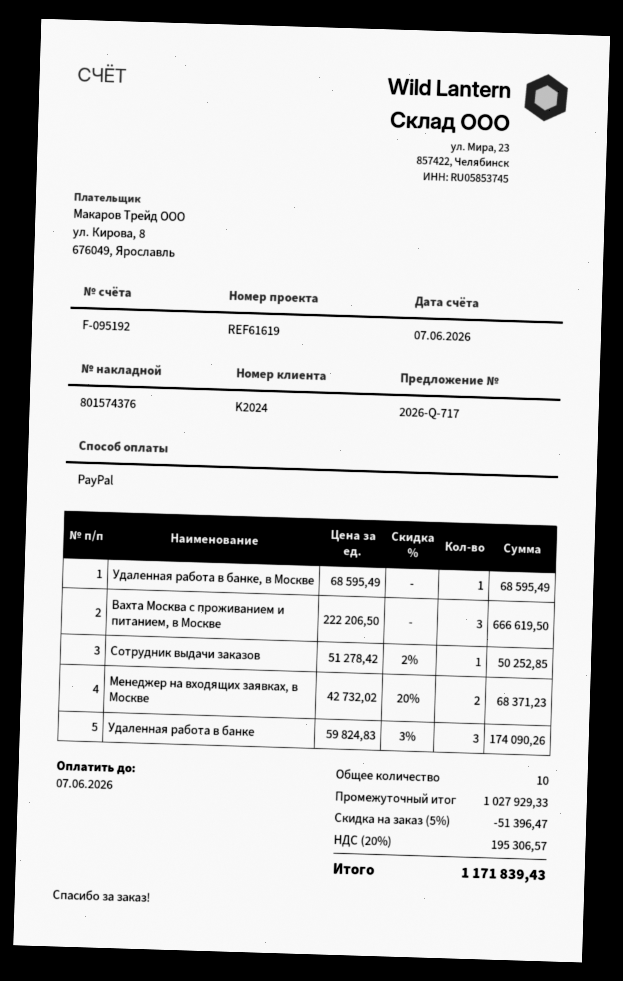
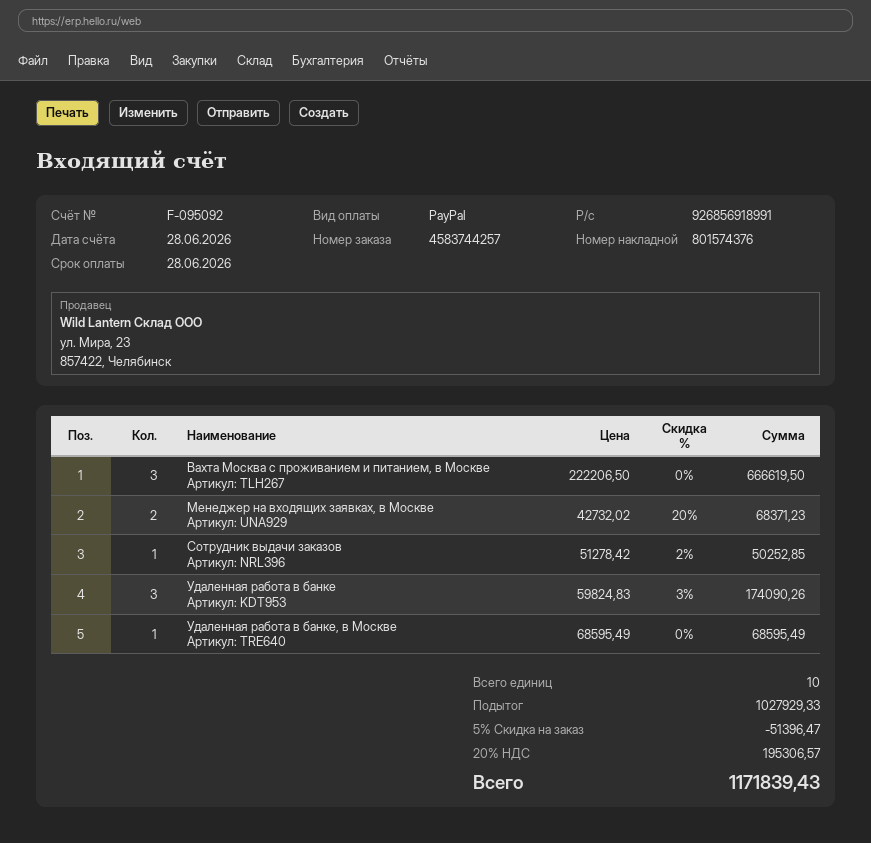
invoice number: F-095192 -> F-095092
invoice date: 2026-06-07 -> 2026-06-28
due date: 2026-06-07 -> 2026-06-28

